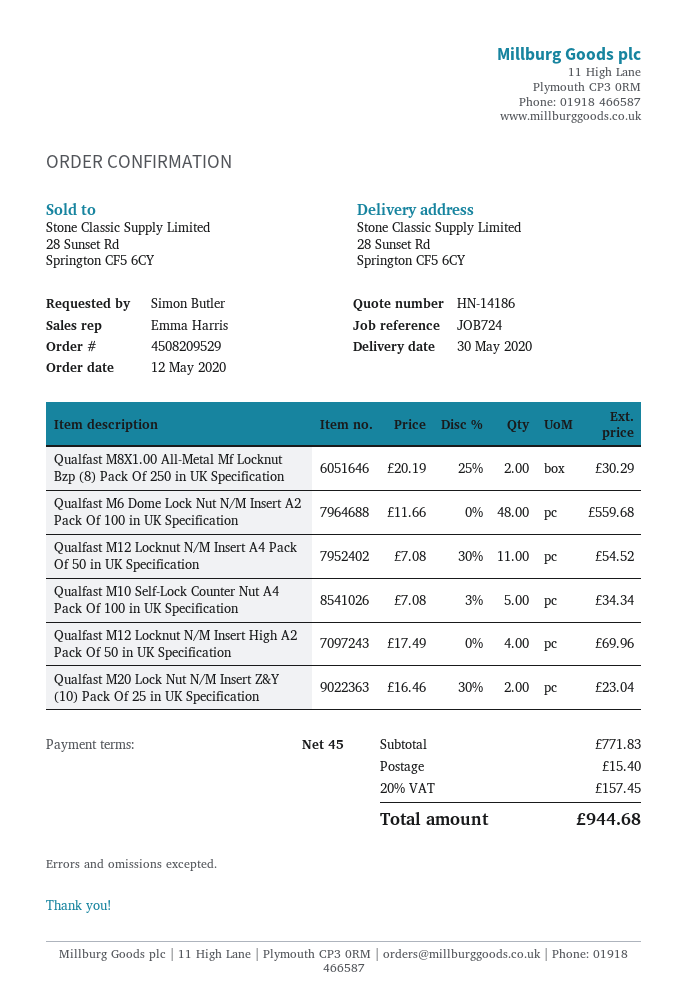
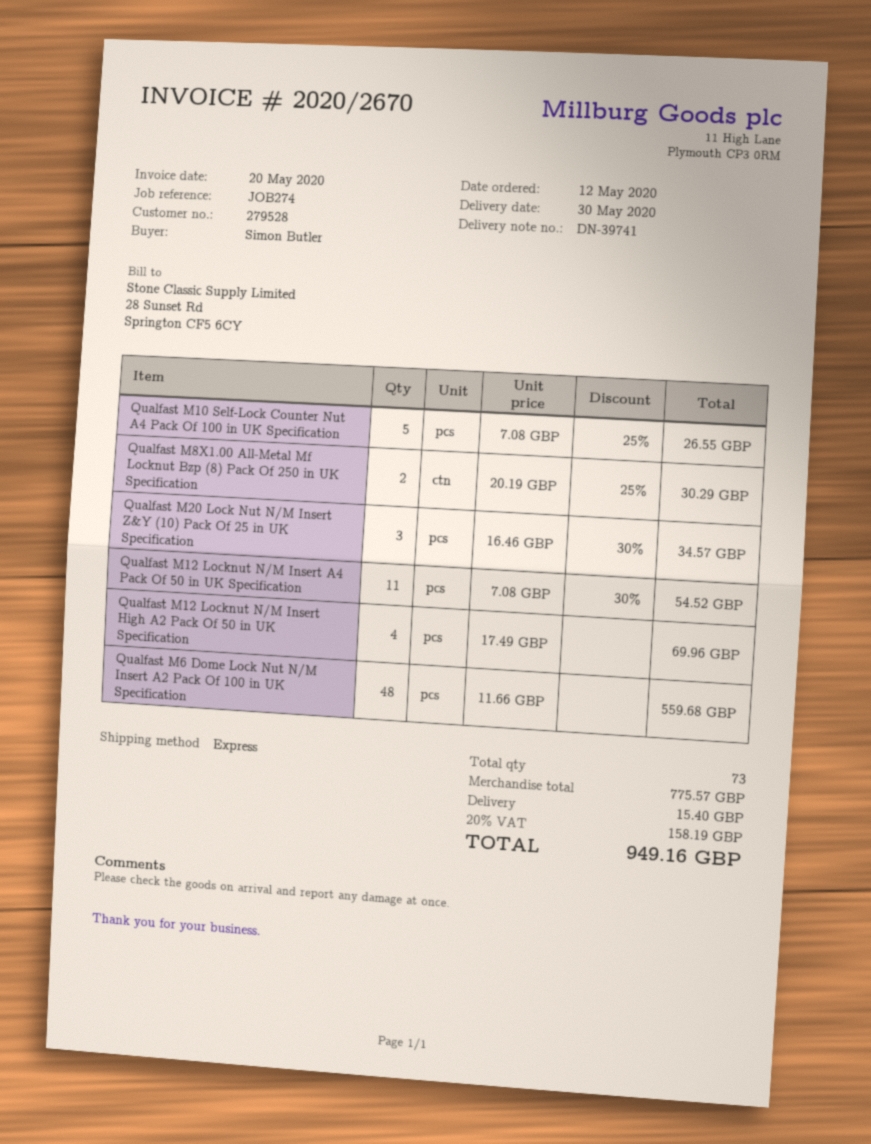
reference: JOB724 -> JOB274
Qualfast M10 Self-Lock Counter Nut A4 Pack Of 100 in UK Specification: 5 x 7.08 - 3% = 34.34 -> 5 x 7.08 - 25% = 26.55
Qualfast M20 Lock Nut N/M Insert Z&Y (10) Pack Of 25 in UK Specification: 2 x 16.46 - 30% = 23.04 -> 3 x 16.46 - 30% = 34.57
subtotal: 771.83 -> 775.57
tax: 20% = 157.45 -> 20% = 158.19
total: 944.68 -> 949.16

